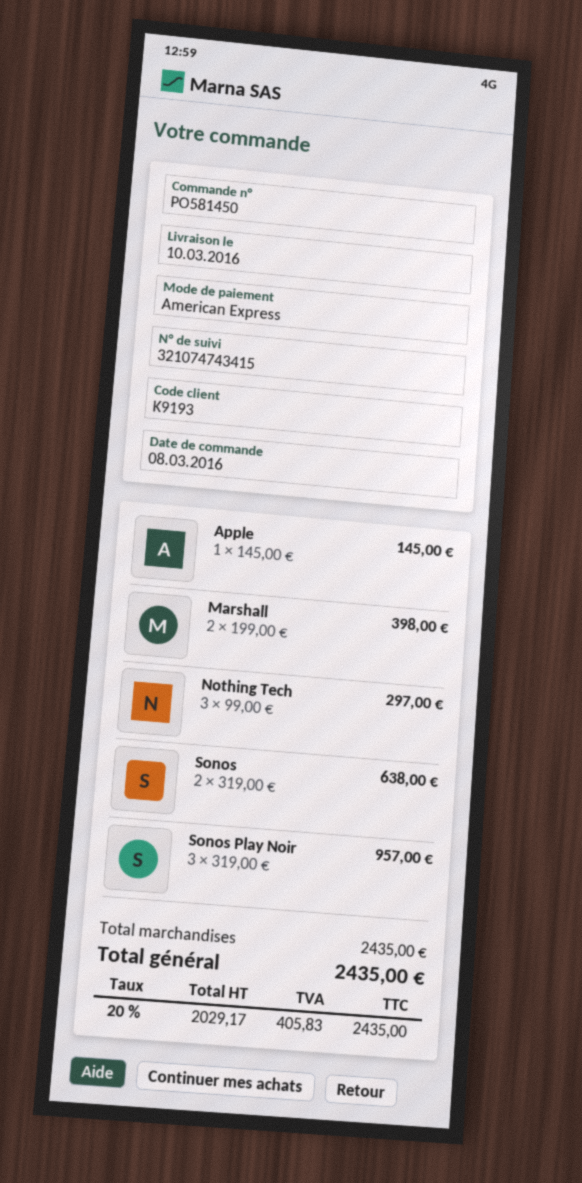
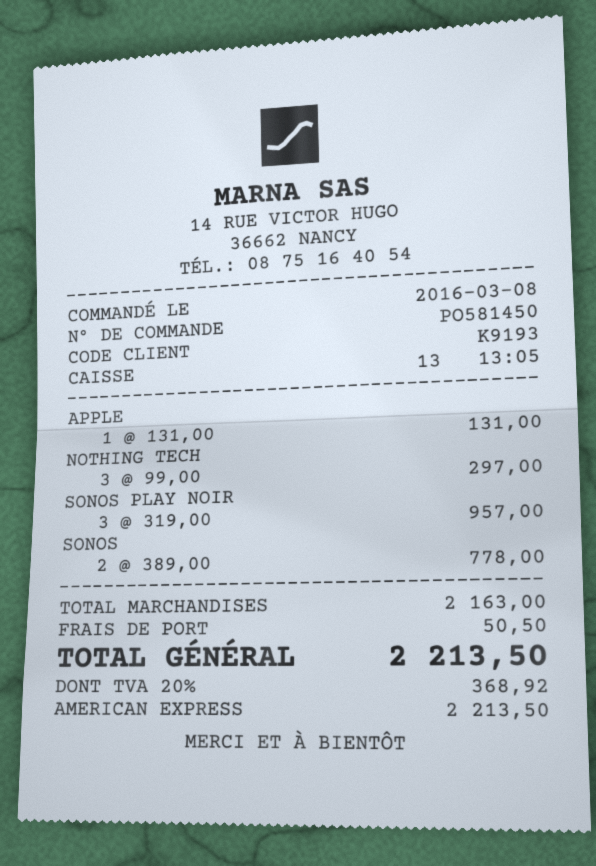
Apple: 1 x 145.00 = 145.00 -> 1 x 131.00 = 131.00
Marshall: 2 x 199.00 = 398.00 -> none
Sonos: 2 x 319.00 = 638.00 -> 2 x 389.00 = 778.00
subtotal: 2435.00 -> 2163.00
shipping: none -> 50.50
tax: 20% = 405.83 -> 20% = 368.92
total: 2435.00 -> 2213.50

